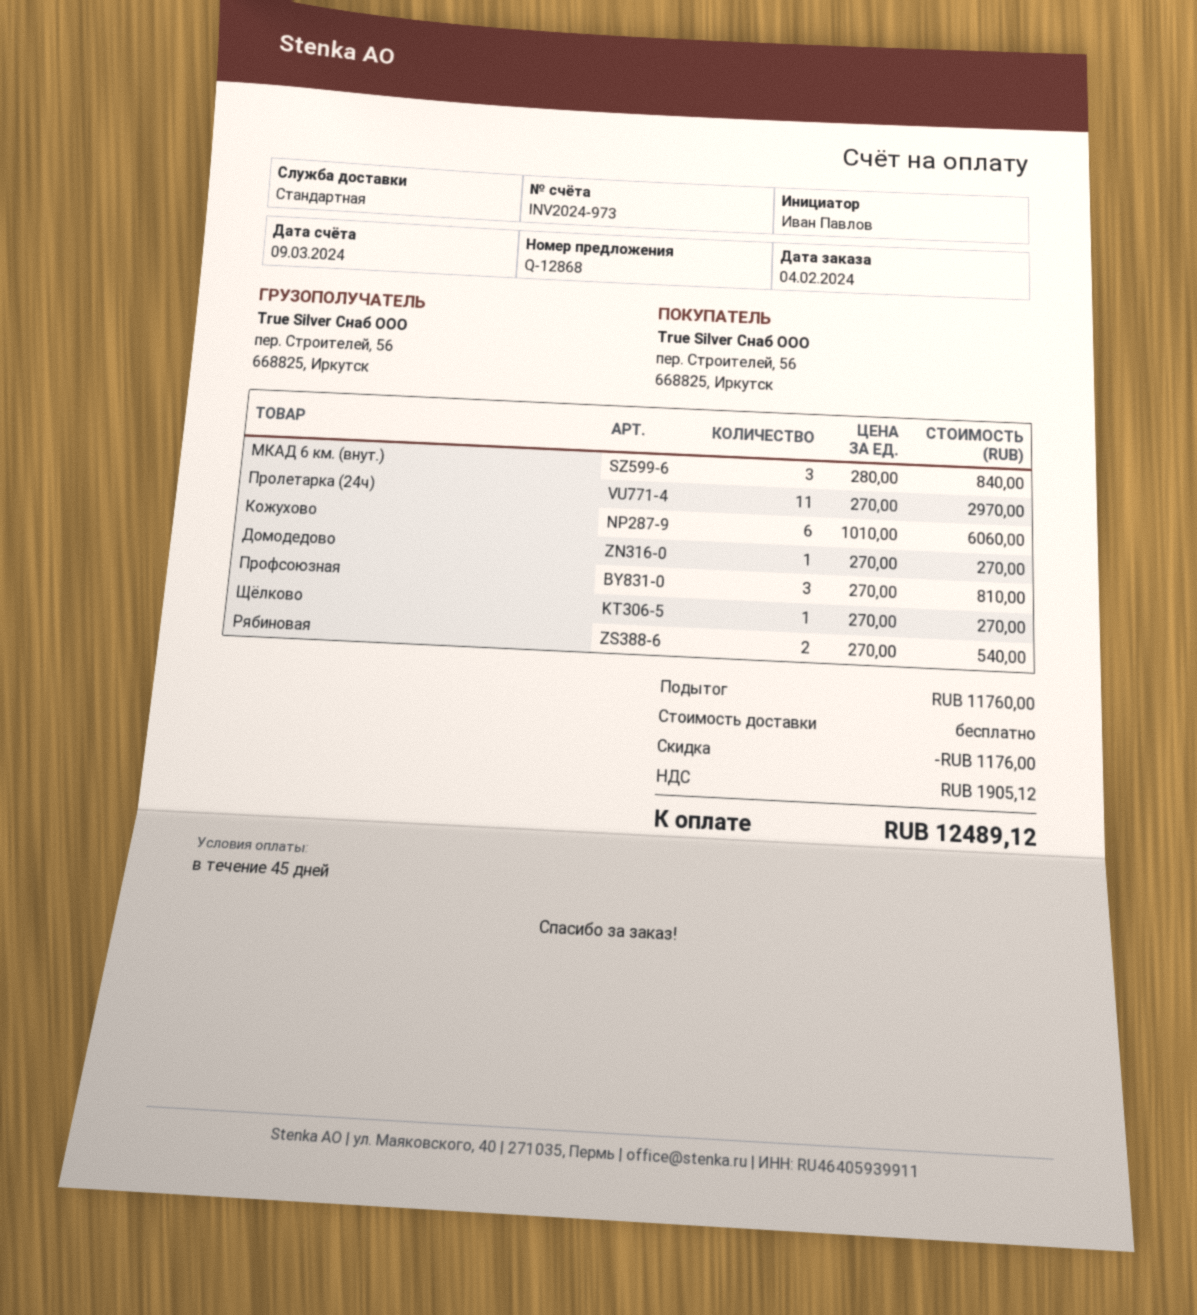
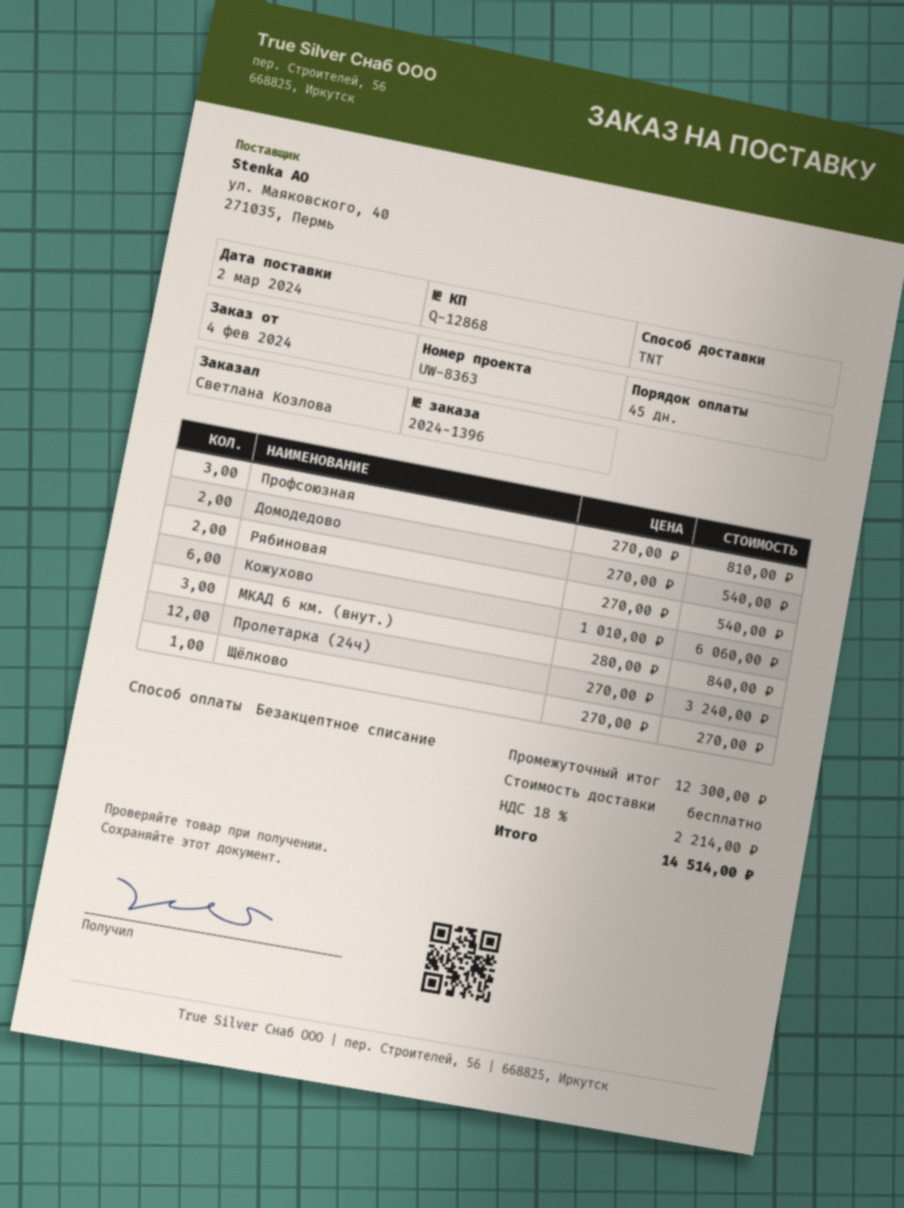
ordered by: Иван Павлов -> Светлана Козлова
shipping method: standard -> TNT
Пролетарка (24ч): 11 x 270.00 = 2970.00 -> 12 x 270.00 = 3240.00
Домодедово: 1 x 270.00 = 270.00 -> 2 x 270.00 = 540.00
subtotal: 11760.00 -> 12300.00
discount: 1176.00 -> none
tax: 1905.12 -> 2214.00
total: 12489.12 -> 14514.00

